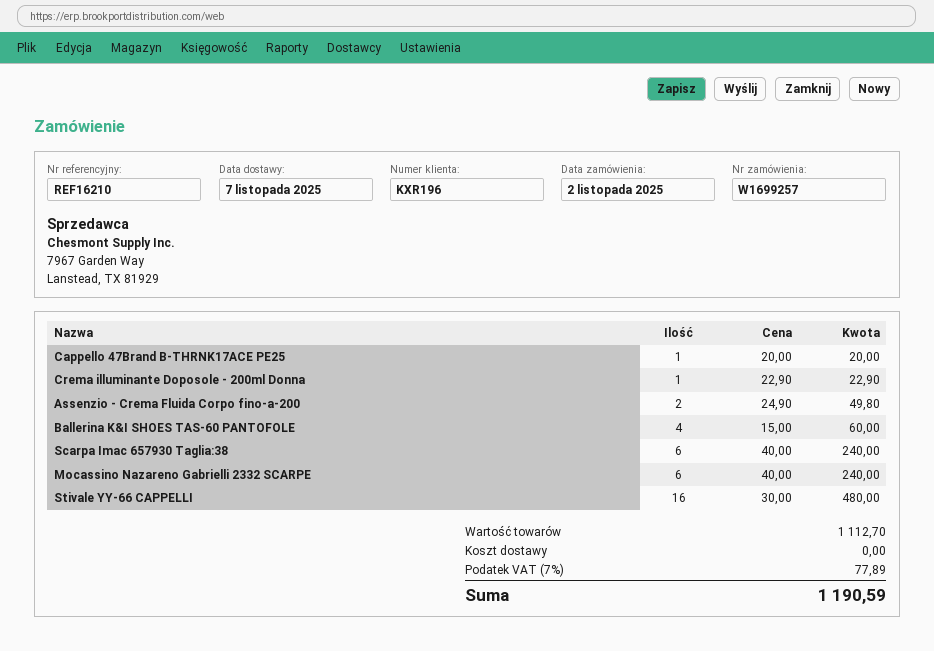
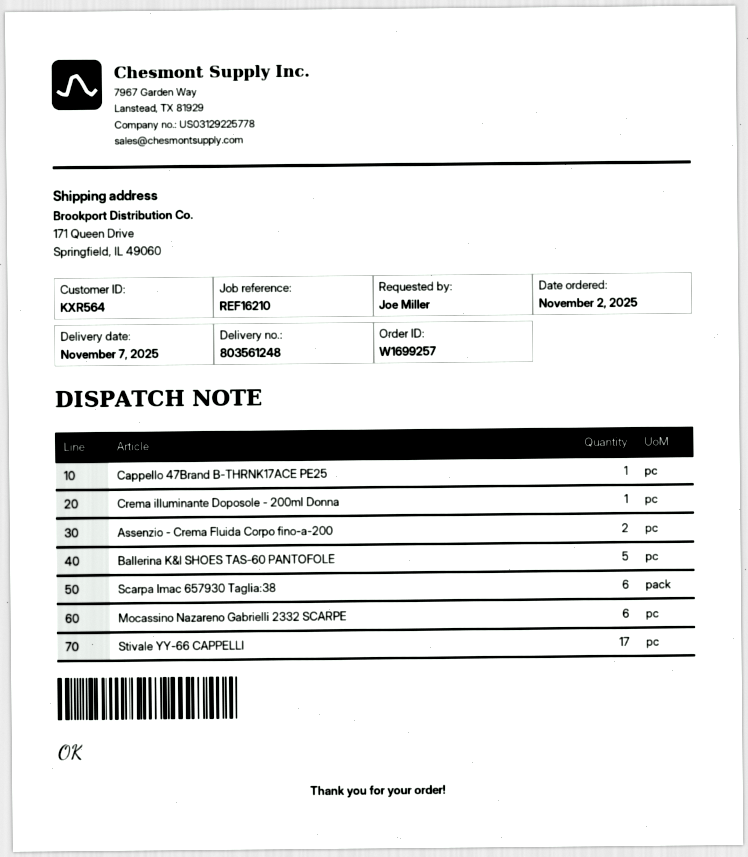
customer number: KXR196 -> KXR564
Ballerina K&I SHOES TAS-60 PANTOFOLE: 4 -> 5
Stivale YY-66 CAPPELLI: 16 -> 17

